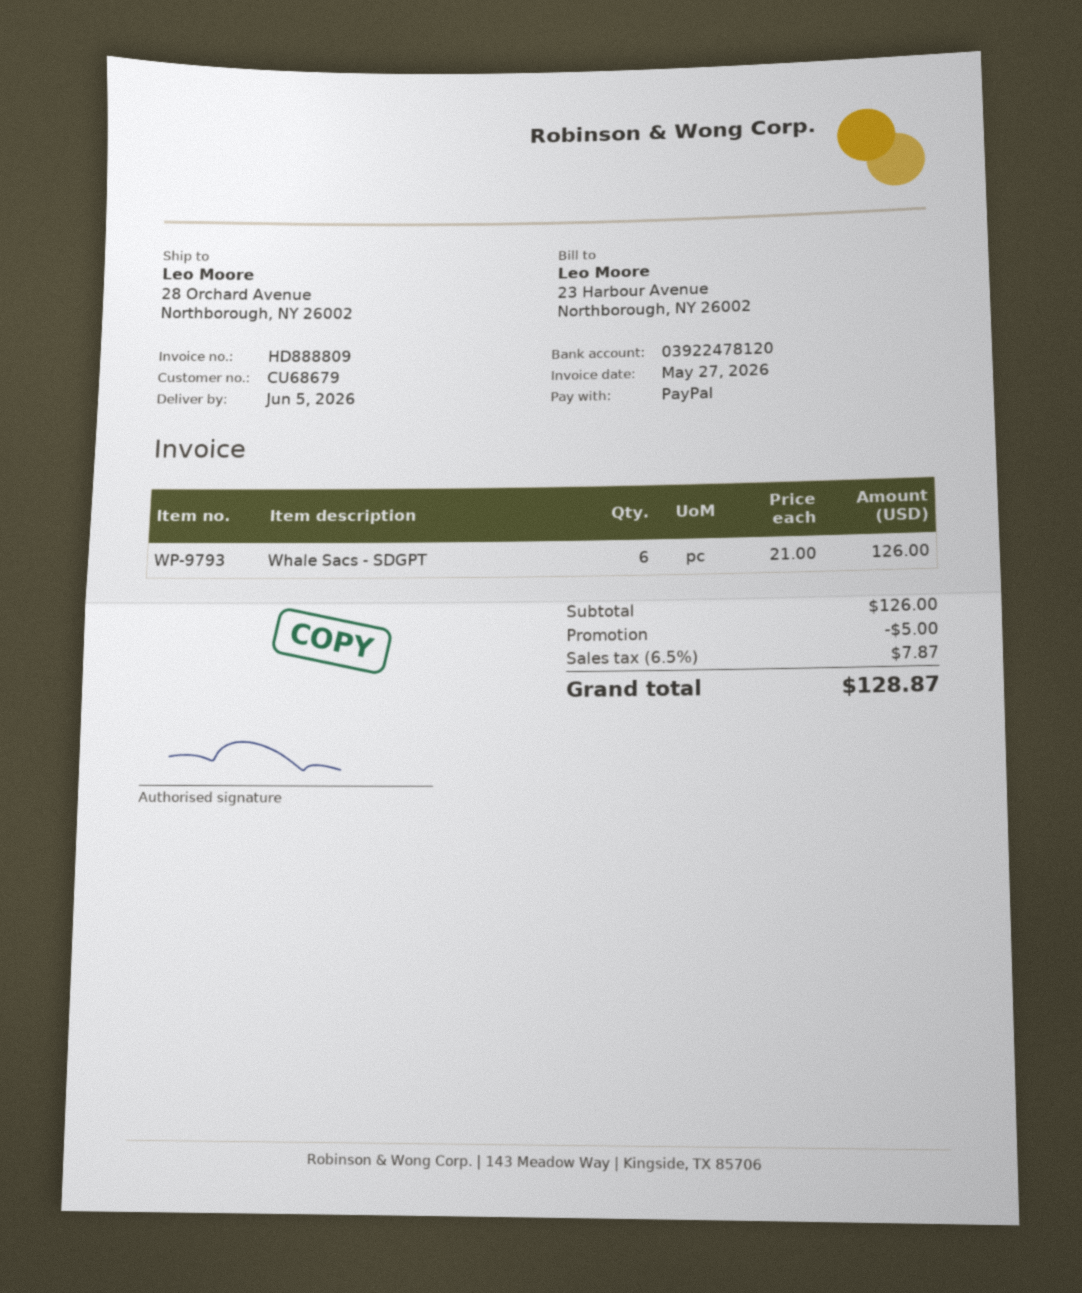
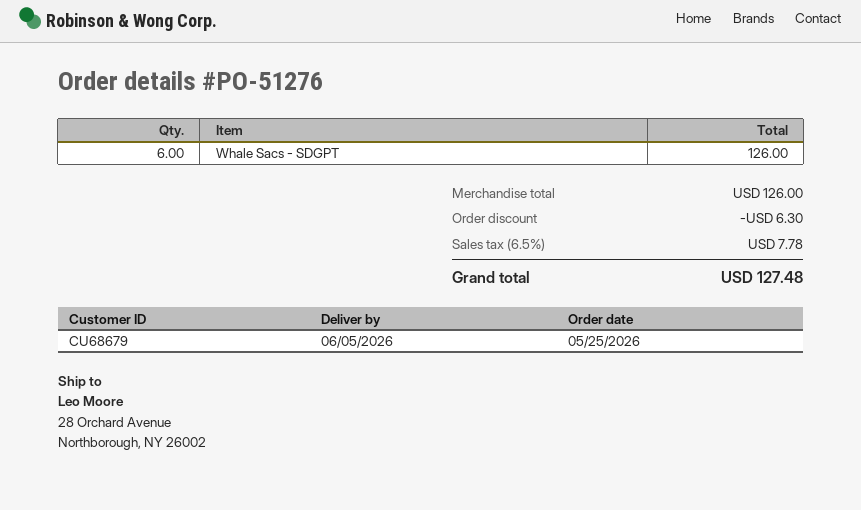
discount: 5.00 -> 6.30
tax: 6.5% = 7.87 -> 6.5% = 7.78
total: 128.87 -> 127.48

